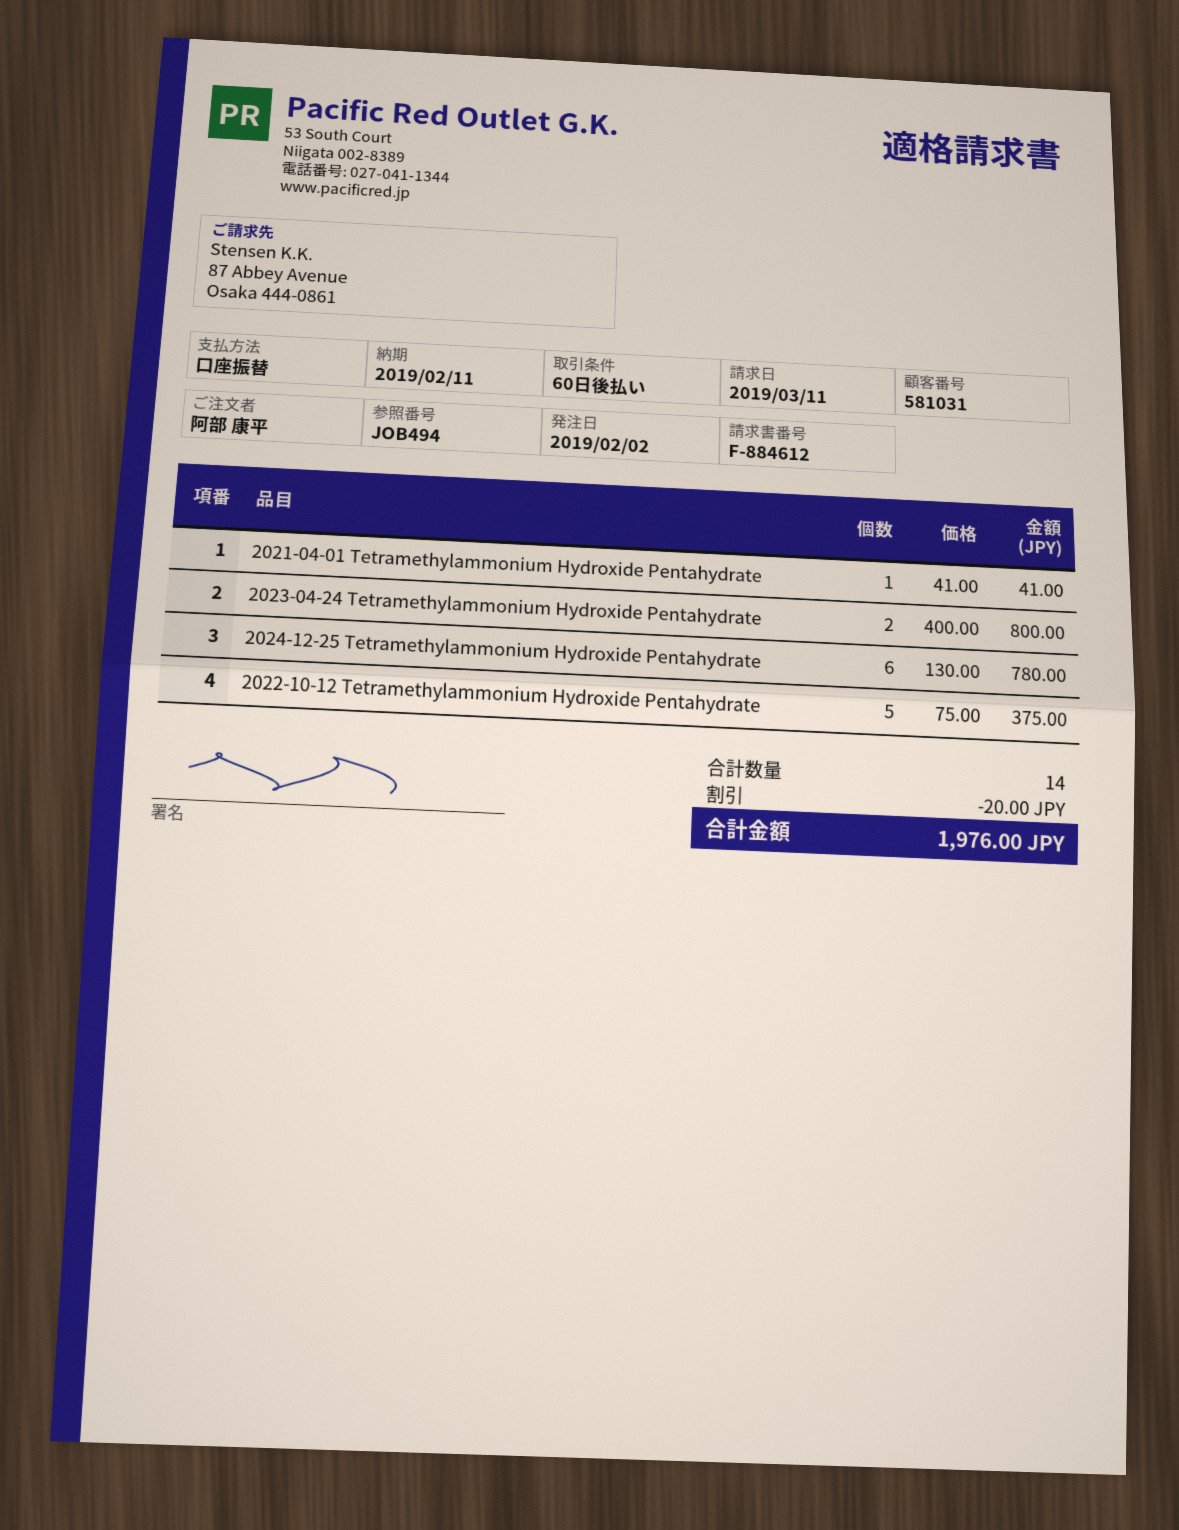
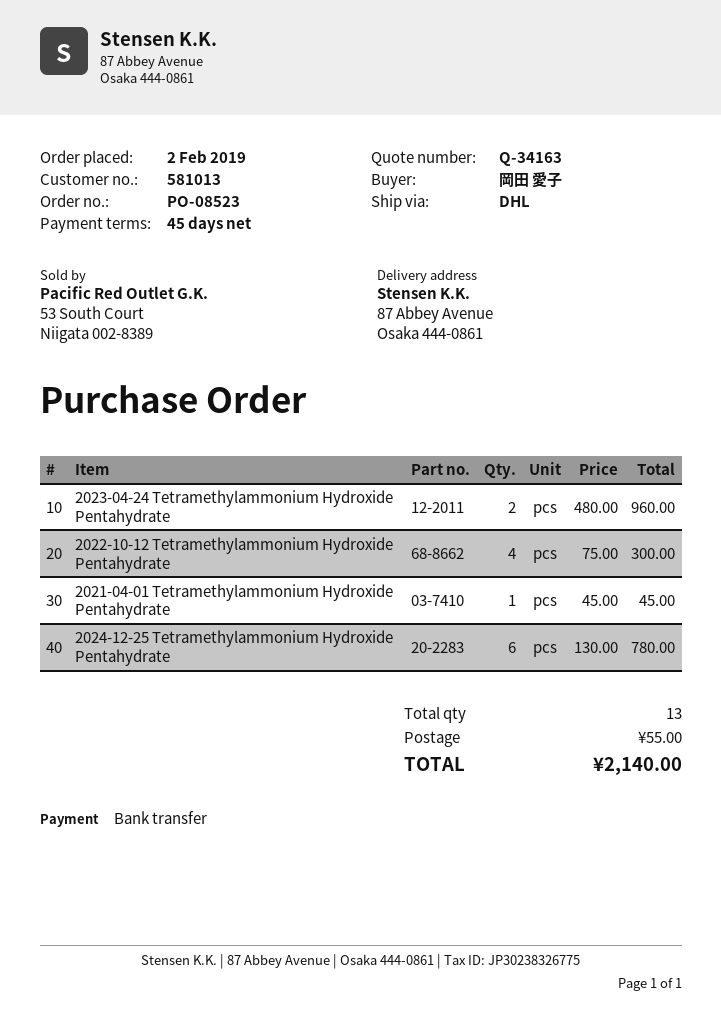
payment terms: 60 days -> 45 days
customer number: 581031 -> 581013
ordered by: 阿部 康平 -> 岡田 愛子
payment method: direct debit -> bank transfer
2021-04-01 Tetramethylammonium Hydroxide Pentahydrate: 1 x 41.00 = 41.00 -> 1 x 45.00 = 45.00
2023-04-24 Tetramethylammonium Hydroxide Pentahydrate: 2 x 400.00 = 800.00 -> 2 x 480.00 = 960.00
2022-10-12 Tetramethylammonium Hydroxide Pentahydrate: 5 x 75.00 = 375.00 -> 4 x 75.00 = 300.00
total quantity: 14 -> 13
discount: 20.00 -> none
shipping: none -> 55.00
total: 1976.00 -> 2140.00

